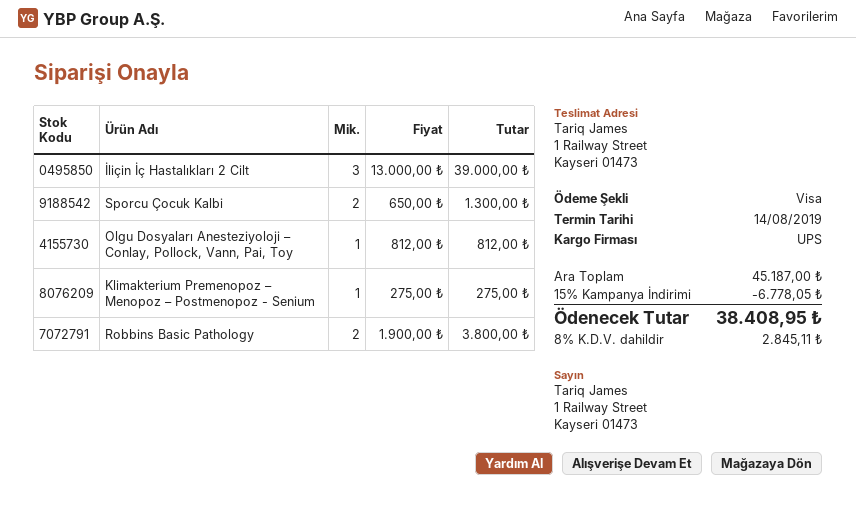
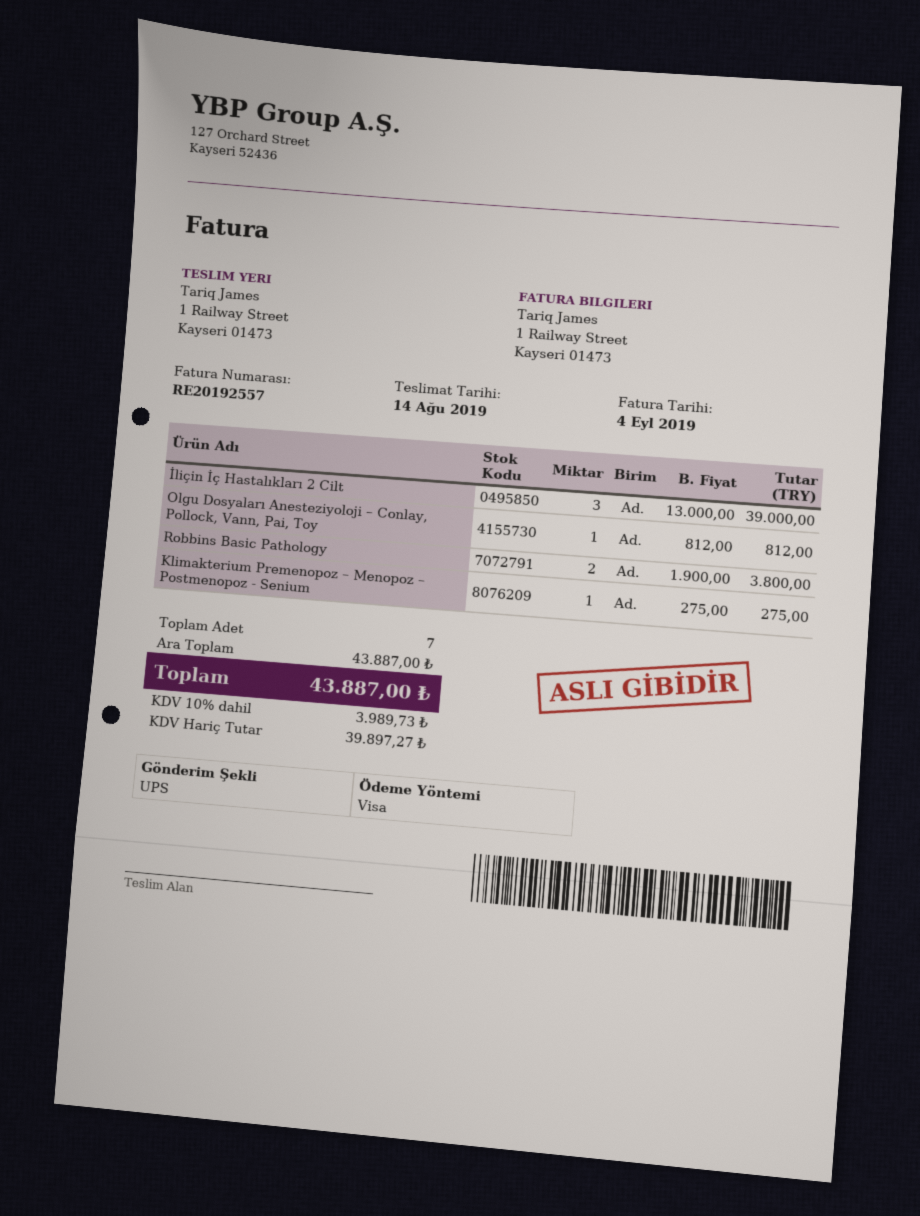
Sporcu Çocuk Kalbi: 2 x 650.00 = 1300.00 -> none
subtotal: 45187.00 -> 43887.00
discount: 15% = 6778.05 -> none
tax: 8% = 2845.11 -> 10% = 3989.73
total: 38408.95 -> 43887.00

